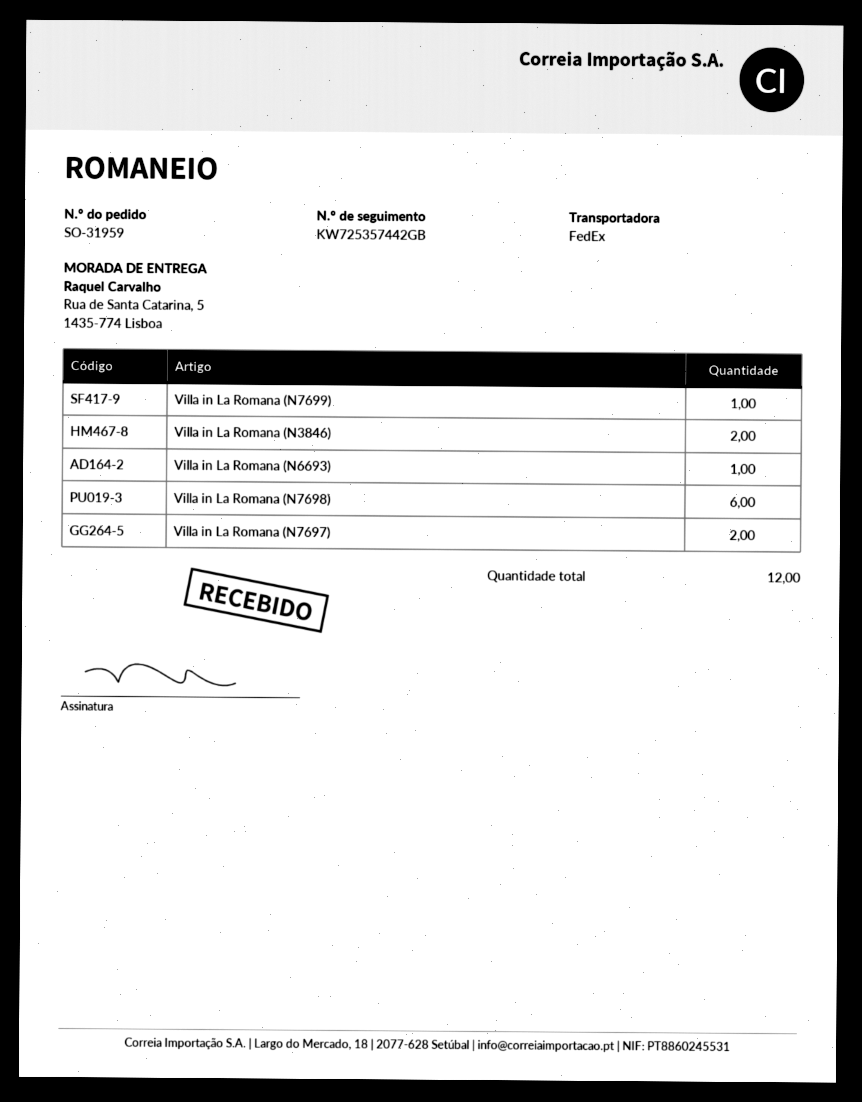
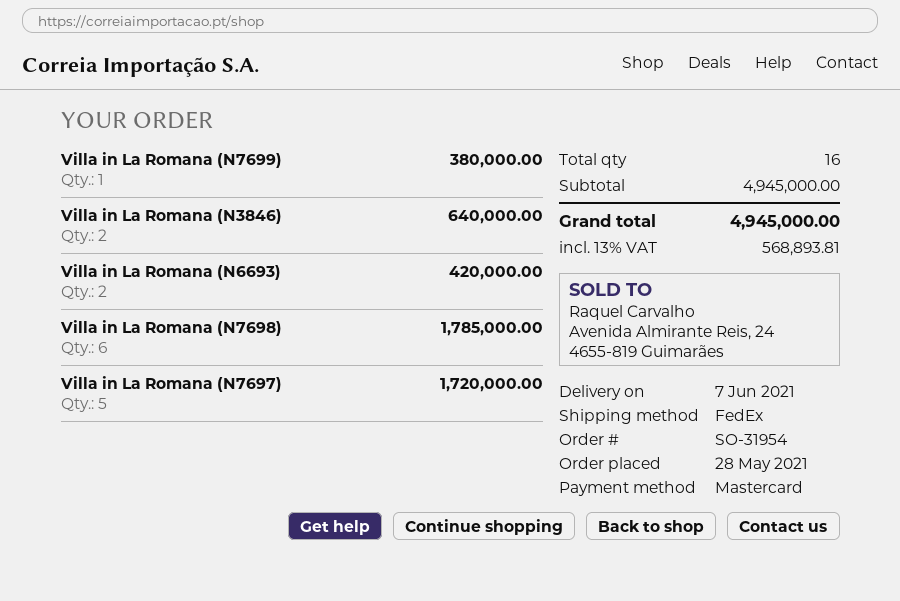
order number: SO-31959 -> SO-31954
Villa in La Romana (N6693): 1 -> 2
Villa in La Romana (N7697): 2 -> 5
total quantity: 12 -> 16

